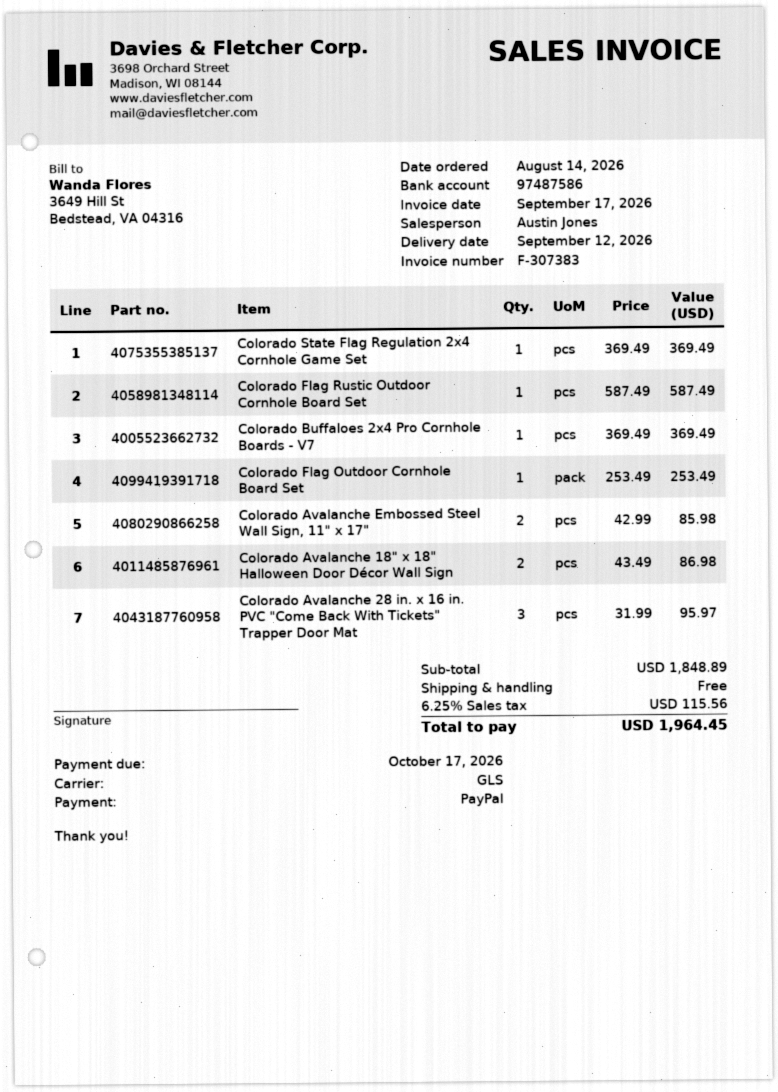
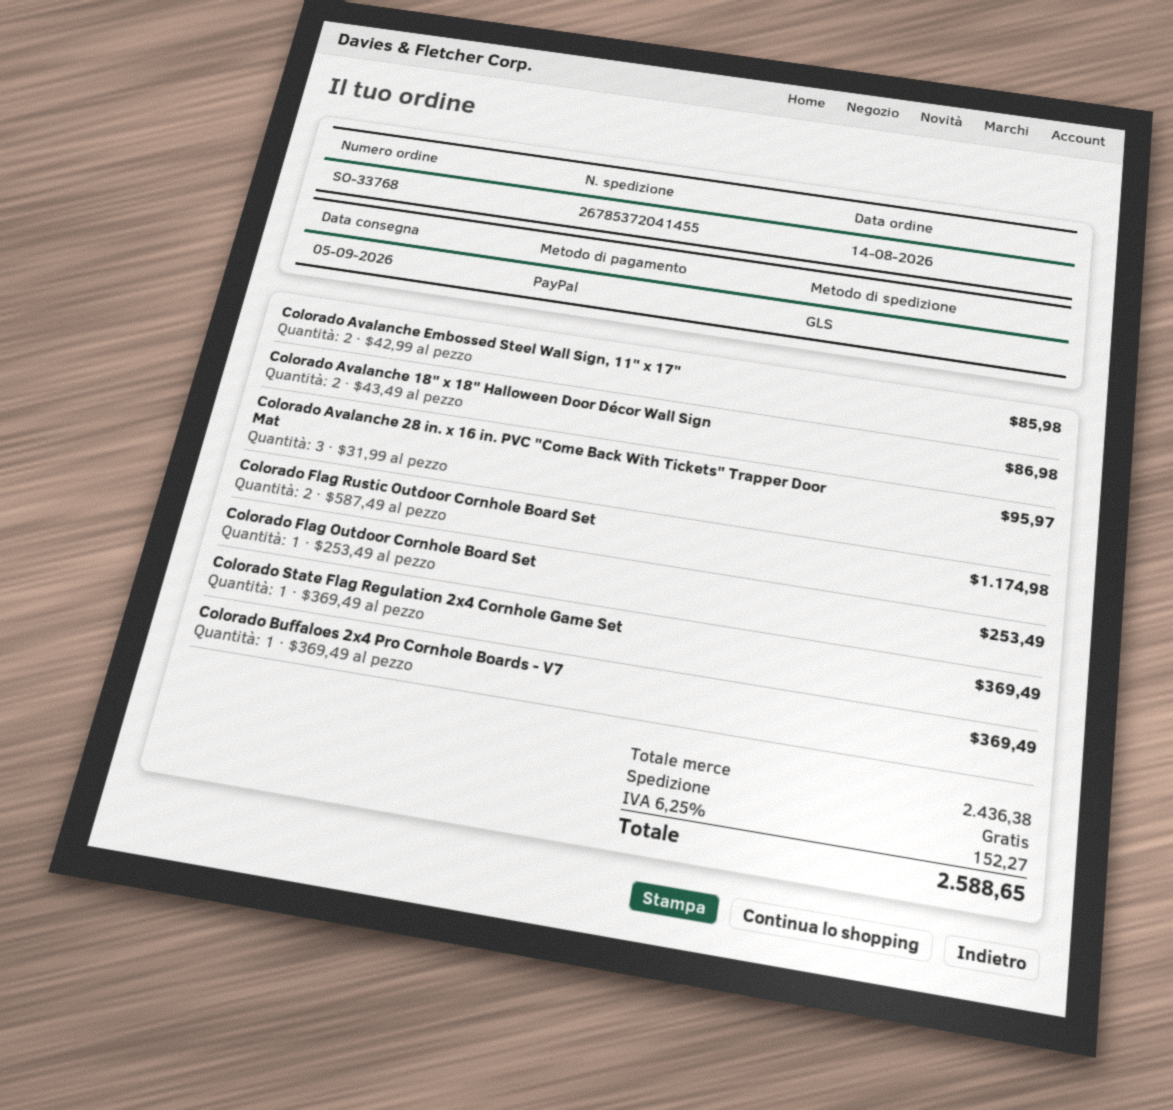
delivery date: 2026-09-12 -> 2026-09-05
Colorado Flag Rustic Outdoor Cornhole Board Set: 1 x 587.49 = 587.49 -> 2 x 587.49 = 1174.98
subtotal: 1848.89 -> 2436.38
tax: 6.25% = 115.56 -> 6.25% = 152.27
total: 1964.45 -> 2588.65

